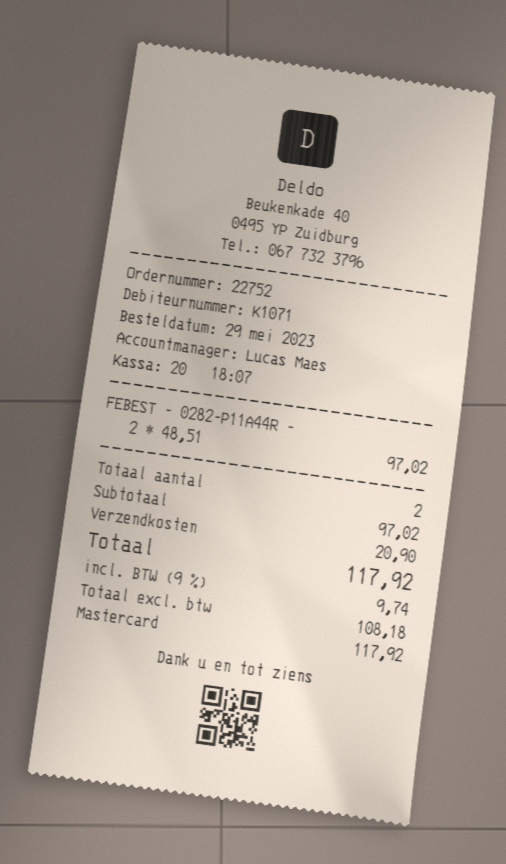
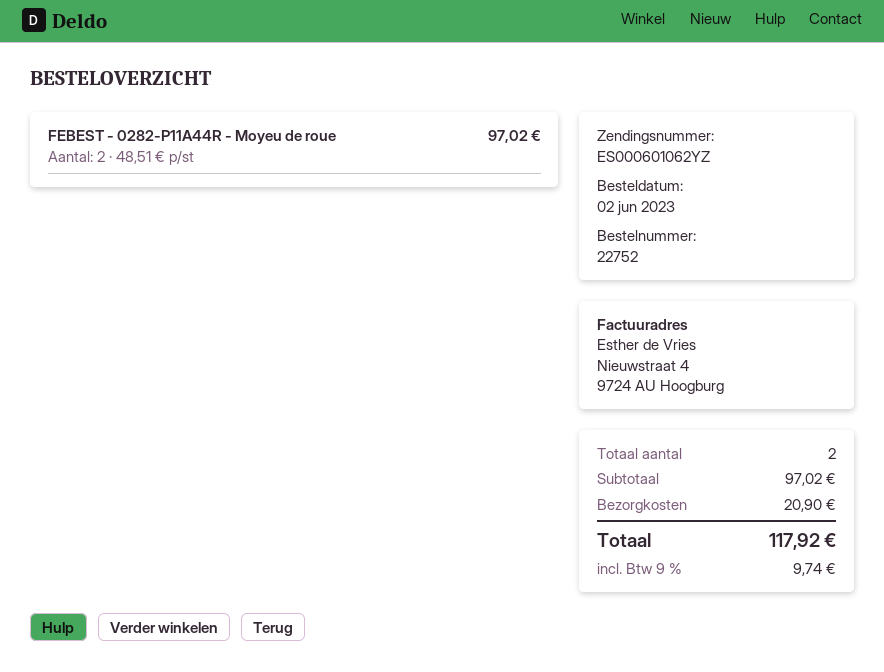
order date: 2023-05-29 -> 2023-06-02

